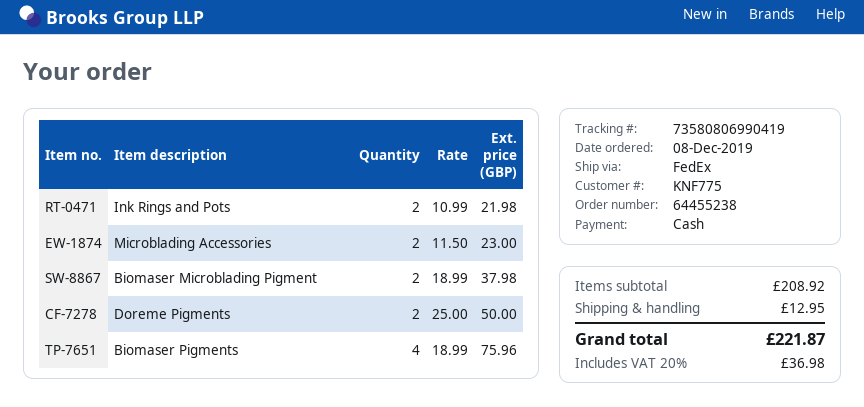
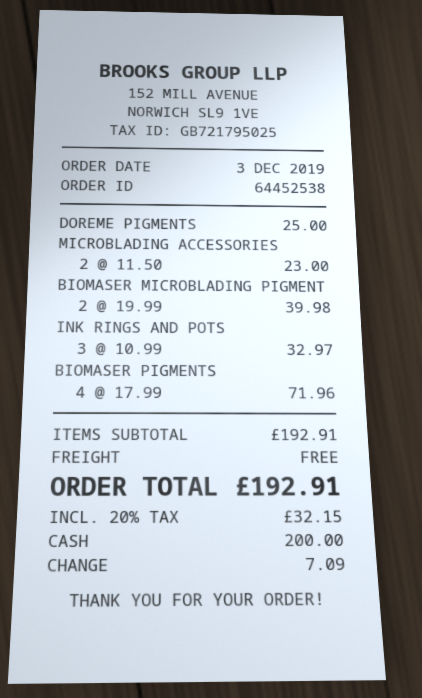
order number: 64455238 -> 64452538
order date: 2019-12-08 -> 2019-12-03
Ink Rings and Pots: 2 x 10.99 = 21.98 -> 3 x 10.99 = 32.97
Biomaser Microblading Pigment: 2 x 18.99 = 37.98 -> 2 x 19.99 = 39.98
Doreme Pigments: 2 x 25.00 = 50.00 -> 1 x 25.00 = 25.00
Biomaser Pigments: 4 x 18.99 = 75.96 -> 4 x 17.99 = 71.96
subtotal: 208.92 -> 192.91
shipping: 12.95 -> 0.00
tax: 20% = 36.98 -> 20% = 32.15
total: 221.87 -> 192.91

